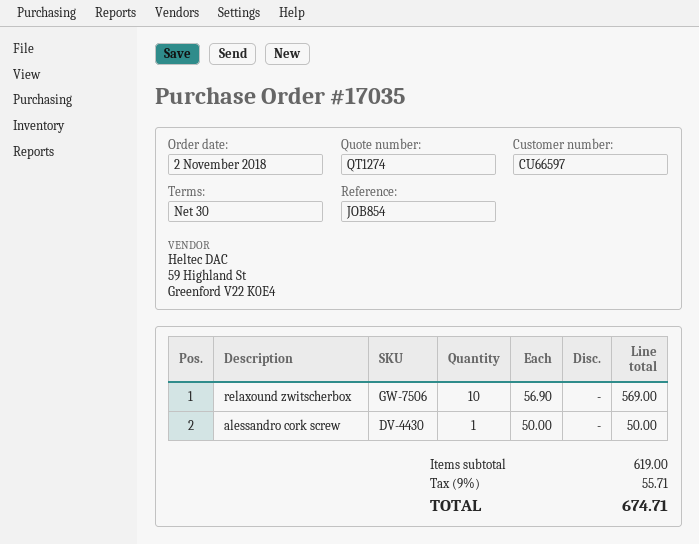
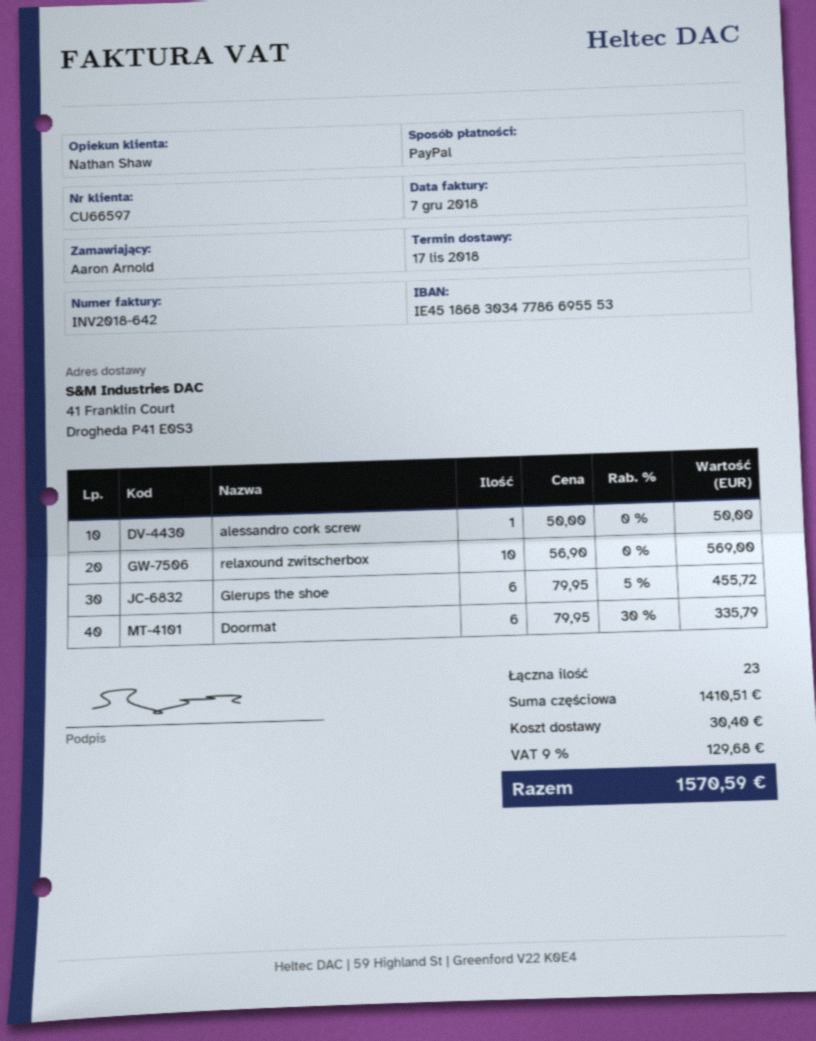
Glerups the shoe: none -> 6 x 79.95 - 5% = 455.72
Doormat: none -> 6 x 79.95 - 30% = 335.79
subtotal: 619.00 -> 1410.51
shipping: none -> 30.40
tax: 9% = 55.71 -> 9% = 129.68
total: 674.71 -> 1570.59

